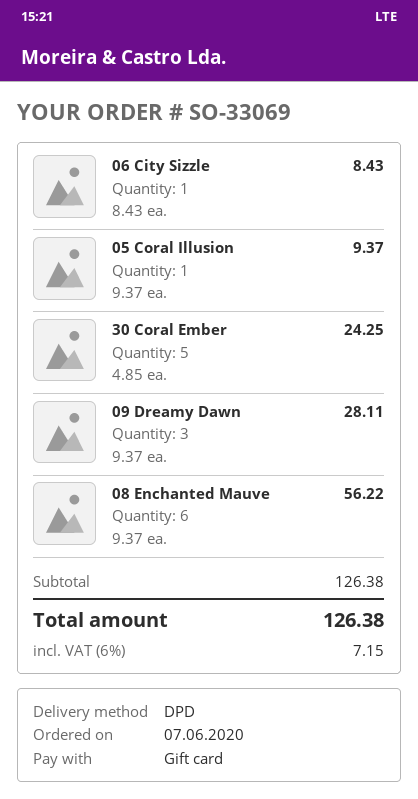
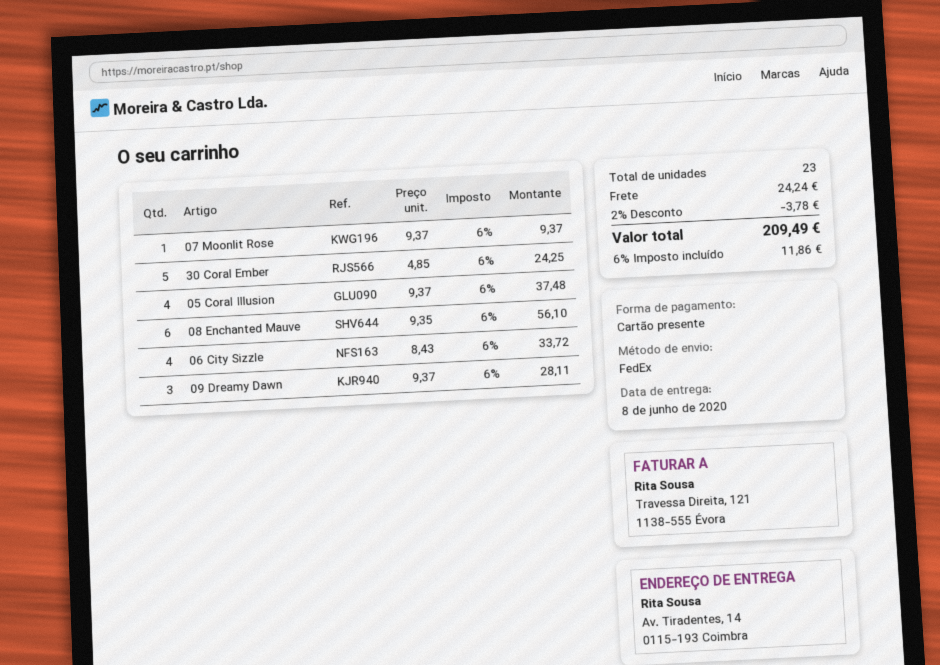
shipping method: DPD -> FedEx
06 City Sizzle: 1 x 8.43 = 8.43 -> 4 x 8.43 = 33.72
05 Coral Illusion: 1 x 9.37 = 9.37 -> 4 x 9.37 = 37.48
08 Enchanted Mauve: 6 x 9.37 = 56.22 -> 6 x 9.35 = 56.10
07 Moonlit Rose: none -> 1 x 9.37 = 9.37
discount: none -> 2% = 3.78
shipping: none -> 24.24
tax: 6% = 7.15 -> 6% = 11.86
total: 126.38 -> 209.49

